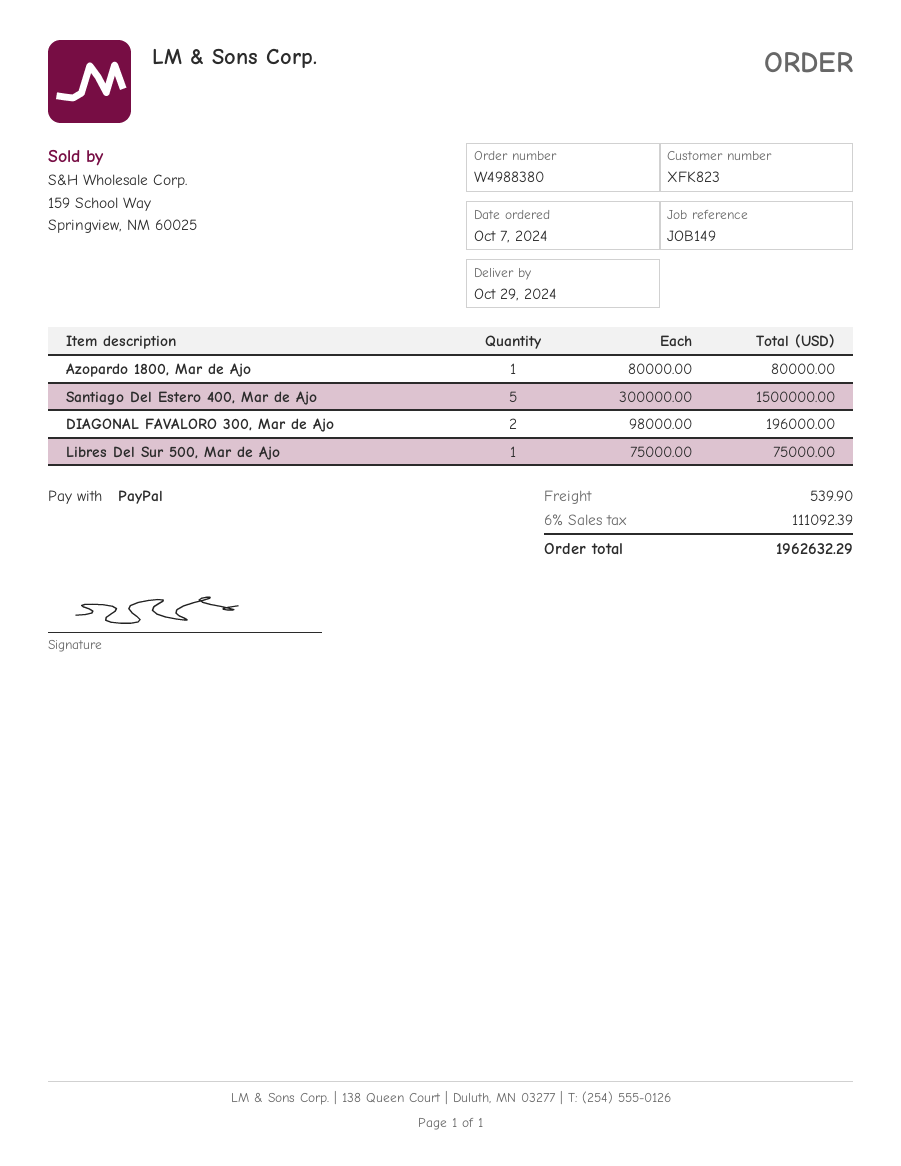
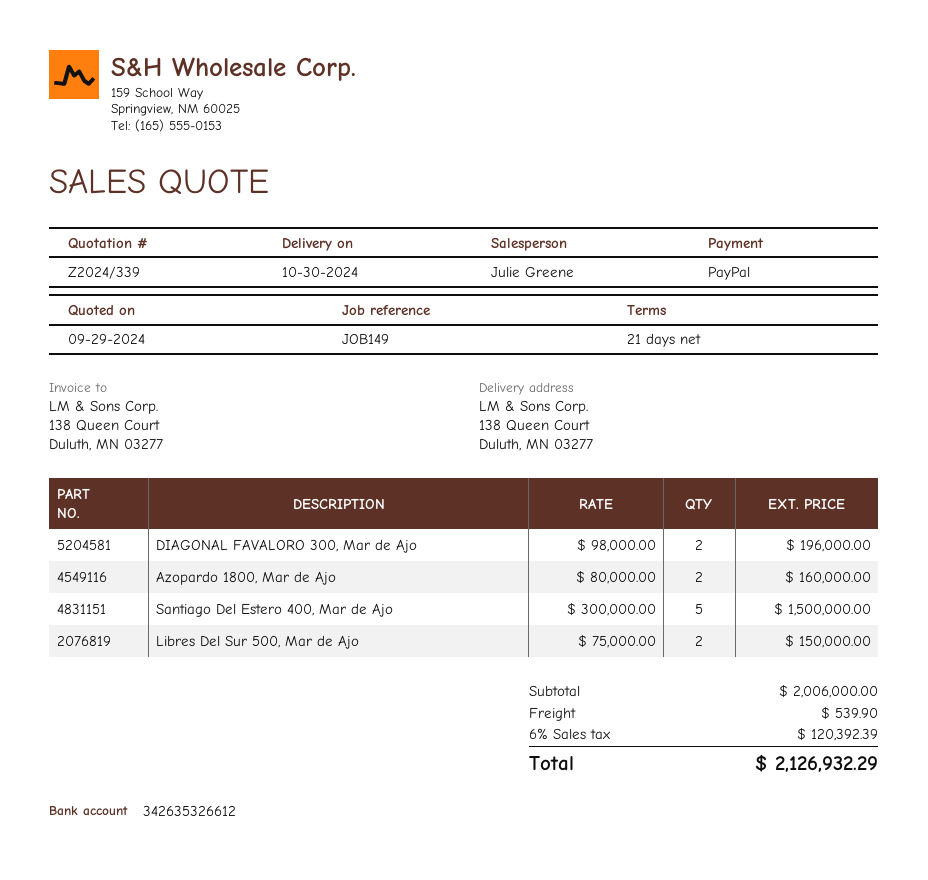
delivery date: 2024-10-29 -> 2024-10-30
Azopardo 1800, Mar de Ajo: 1 x 80000.00 = 80000.00 -> 2 x 80000.00 = 160000.00
Libres Del Sur 500, Mar de Ajo: 1 x 75000.00 = 75000.00 -> 2 x 75000.00 = 150000.00
tax: 6% = 111092.39 -> 6% = 120392.39
total: 1962632.29 -> 2126932.29

